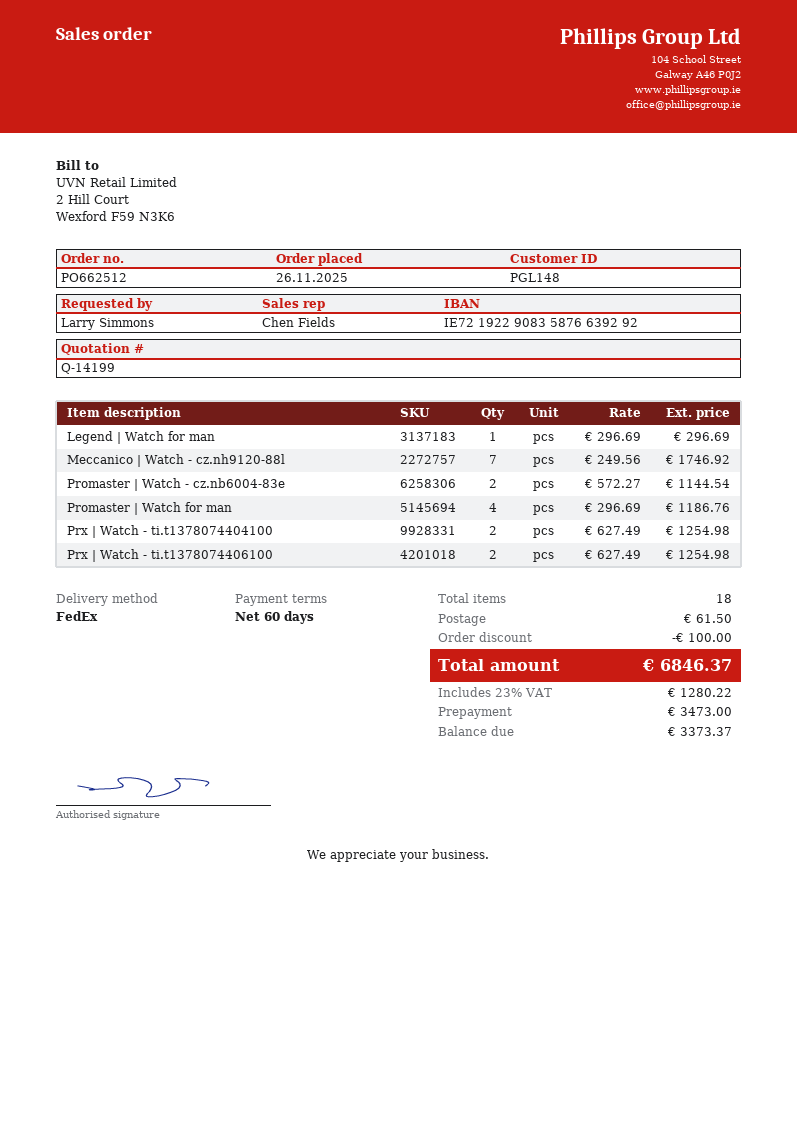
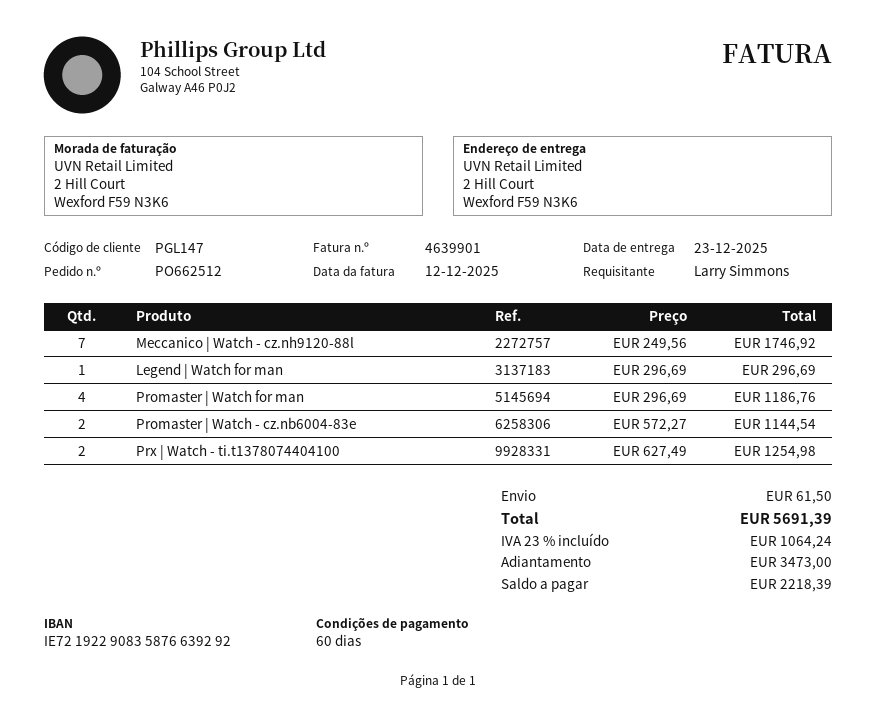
customer number: PGL148 -> PGL147
Prx | Watch - ti.t1378074406100: 2 x 627.49 = 1254.98 -> none
discount: 100.00 -> none
tax: 23% = 1280.22 -> 23% = 1064.24
total: 6846.37 -> 5691.39
balance: 3373.37 -> 2218.39

